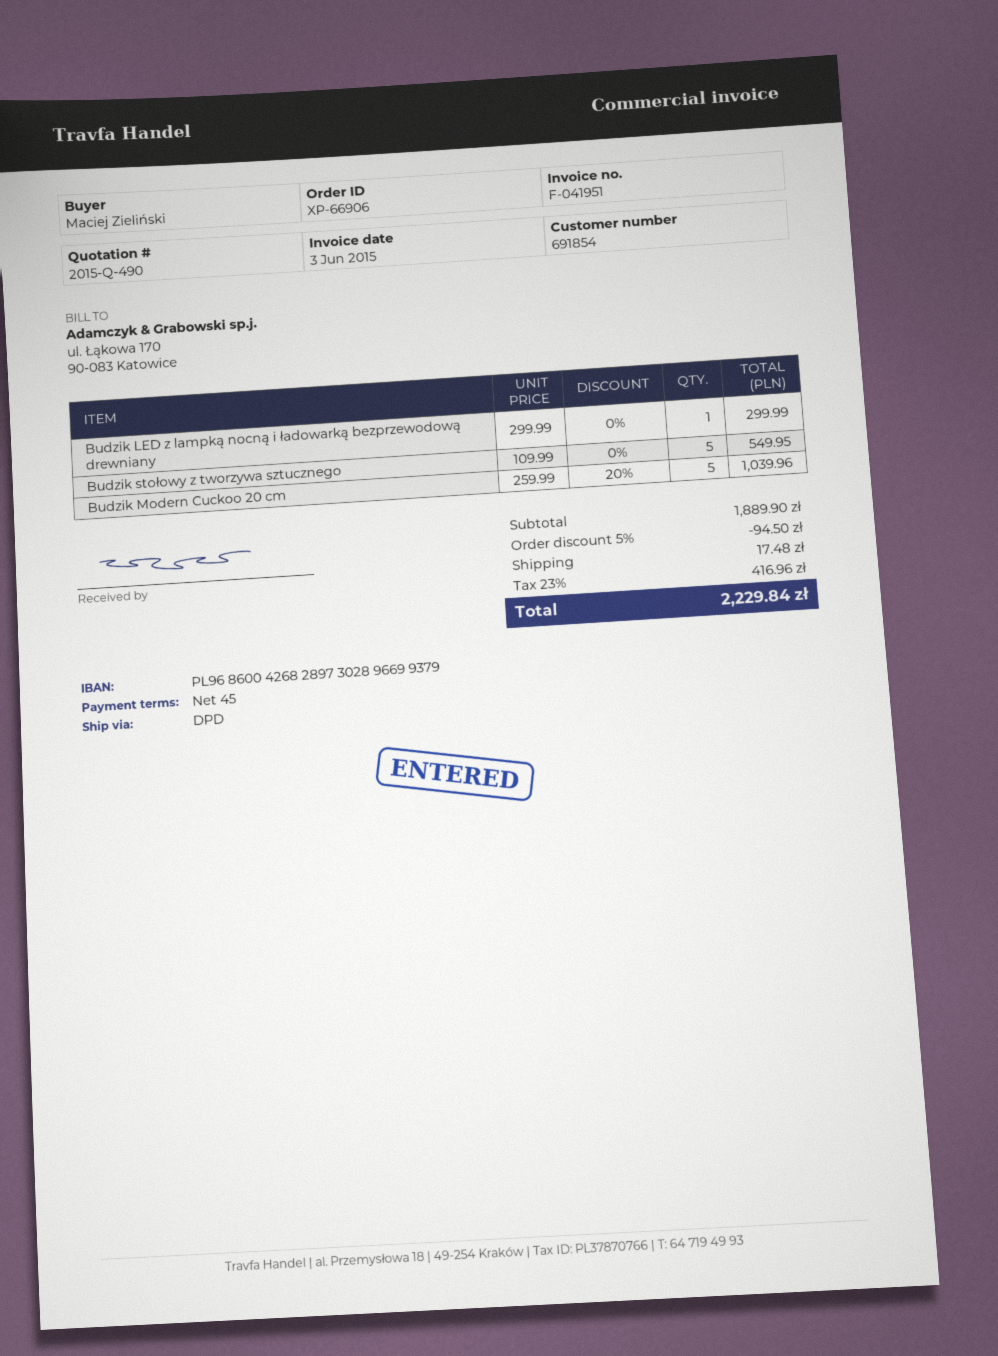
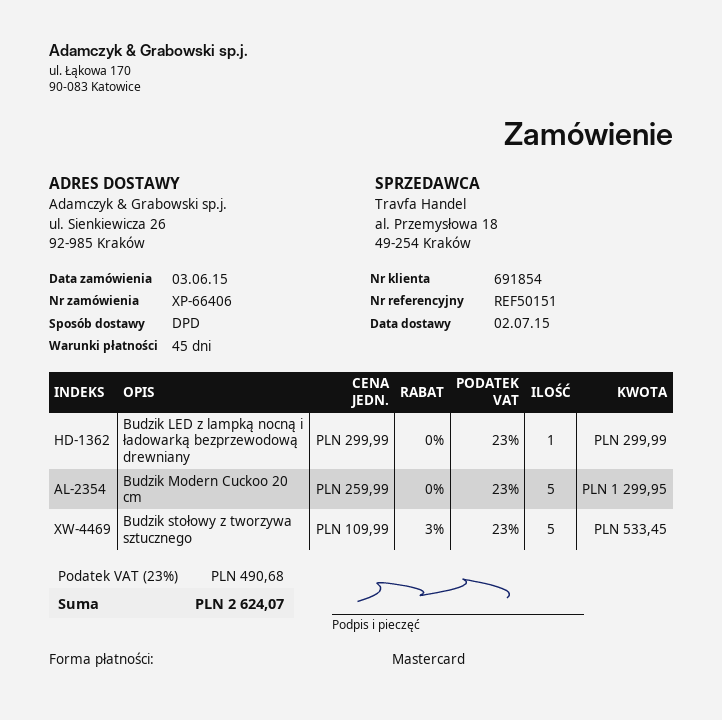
order number: XP-66906 -> XP-66406
Budzik stołowy z tworzywa sztucznego: 5 x 109.99 = 549.95 -> 5 x 109.99 - 3% = 533.45
Budzik Modern Cuckoo 20 cm: 5 x 259.99 - 20% = 1039.96 -> 5 x 259.99 = 1299.95
discount: 5% = 94.50 -> none
shipping: 17.48 -> none
tax: 23% = 416.96 -> 23% = 490.68
total: 2229.84 -> 2624.07

